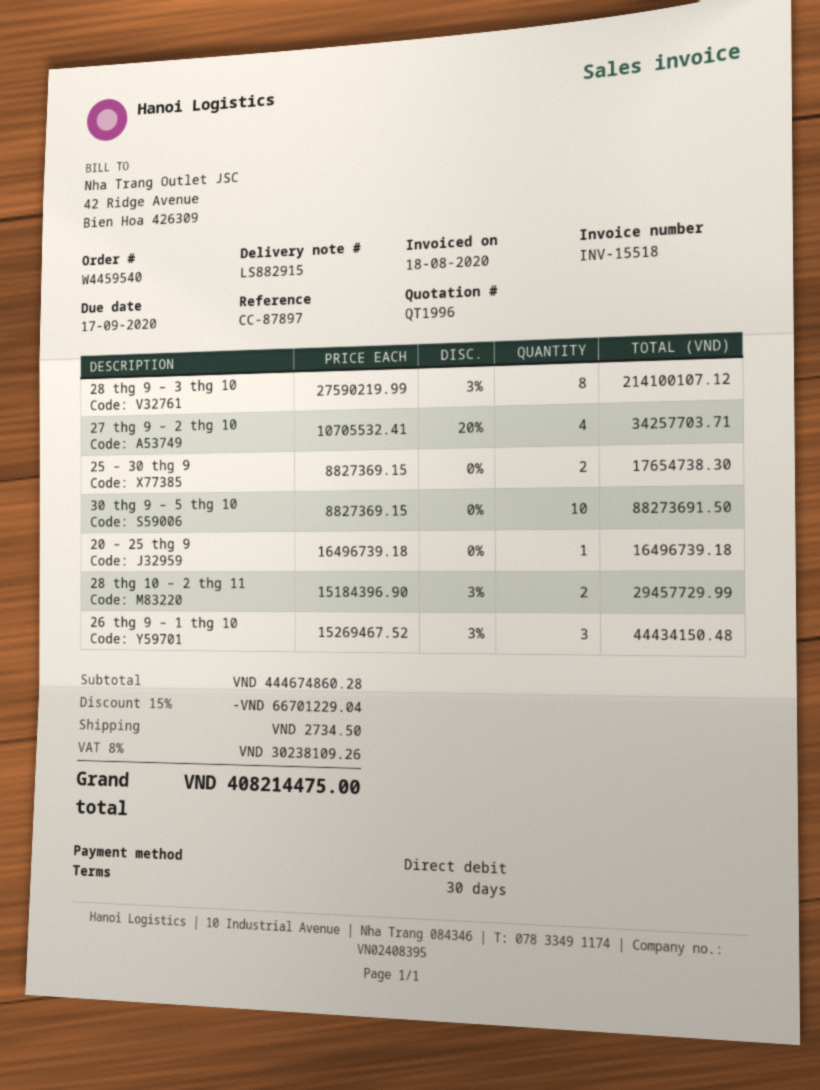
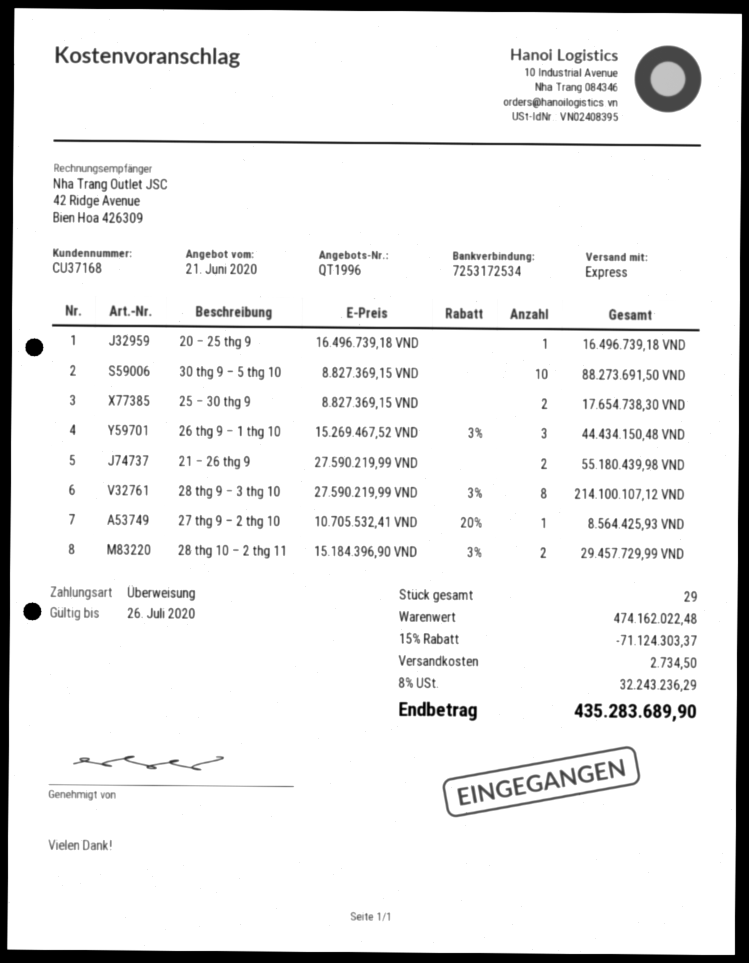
payment method: direct debit -> bank transfer
27 thg 9 – 2 thg 10: 4 x 10705532.41 - 20% = 34257703.71 -> 1 x 10705532.41 - 20% = 8564425.93
21 – 26 thg 9: none -> 2 x 27590219.99 = 55180439.98
subtotal: 444674860.28 -> 474162022.48
discount: 15% = 66701229.04 -> 15% = 71124303.37
tax: 8% = 30238109.26 -> 8% = 32243236.29
total: 408214475.00 -> 435283689.90

